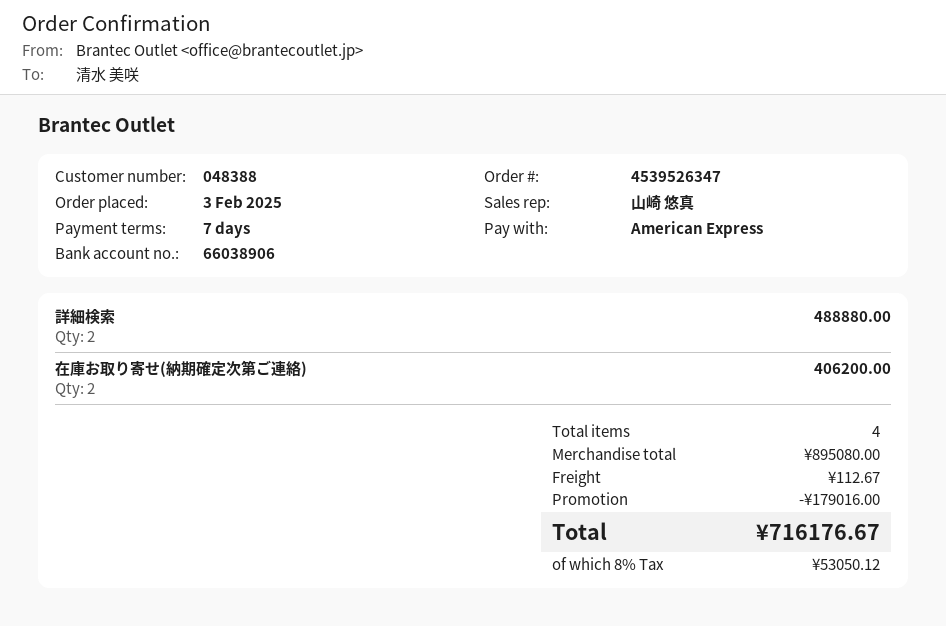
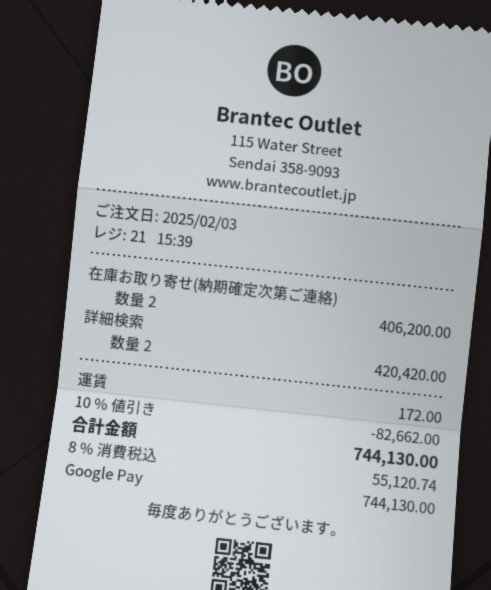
payment method: American Express -> Google Pay
詳細検索: 2 for 488880.00 -> 2 for 420420.00
discount: 179016.00 -> 82662.00
shipping: 112.67 -> 172.00
tax: 8% = 53050.12 -> 8% = 55120.74
total: 716176.67 -> 744130.00

